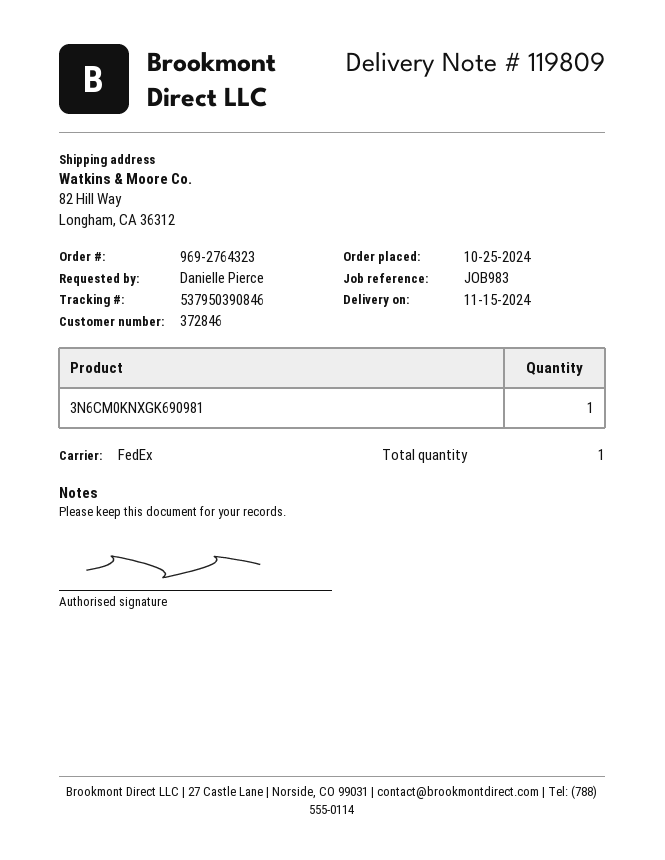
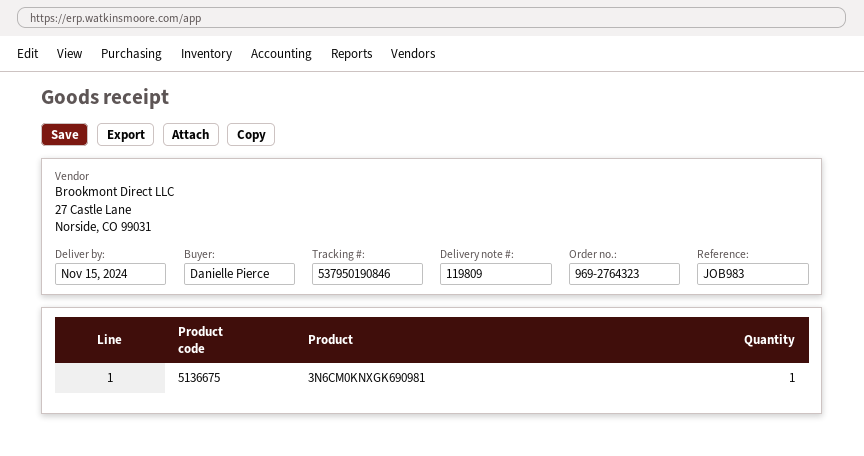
tracking number: 537950390846 -> 537950190846

